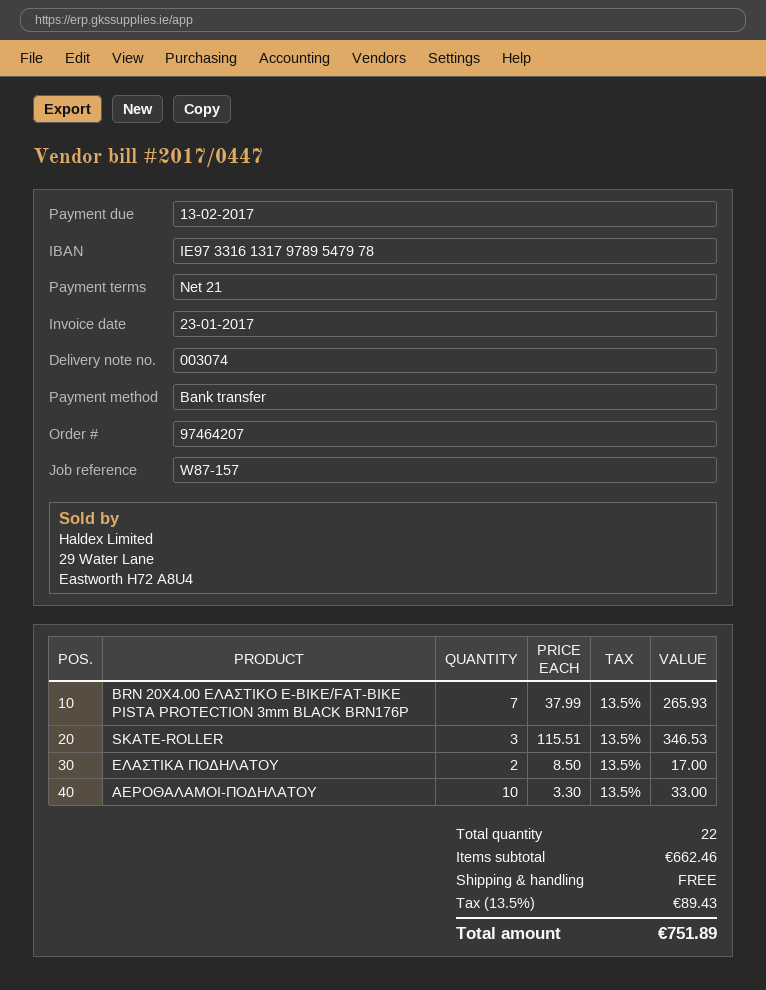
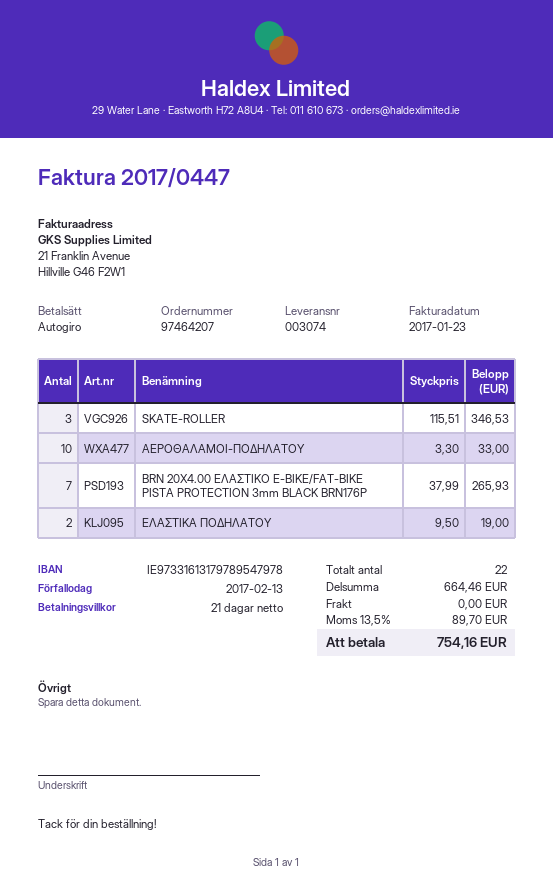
payment method: bank transfer -> direct debit
ΕΛΑΣΤΙΚΑ ΠΟΔΗΛΑΤΟΥ: 2 x 8.50 = 17.00 -> 2 x 9.50 = 19.00
subtotal: 662.46 -> 664.46
tax: 13.5% = 89.43 -> 13.5% = 89.70
total: 751.89 -> 754.16

